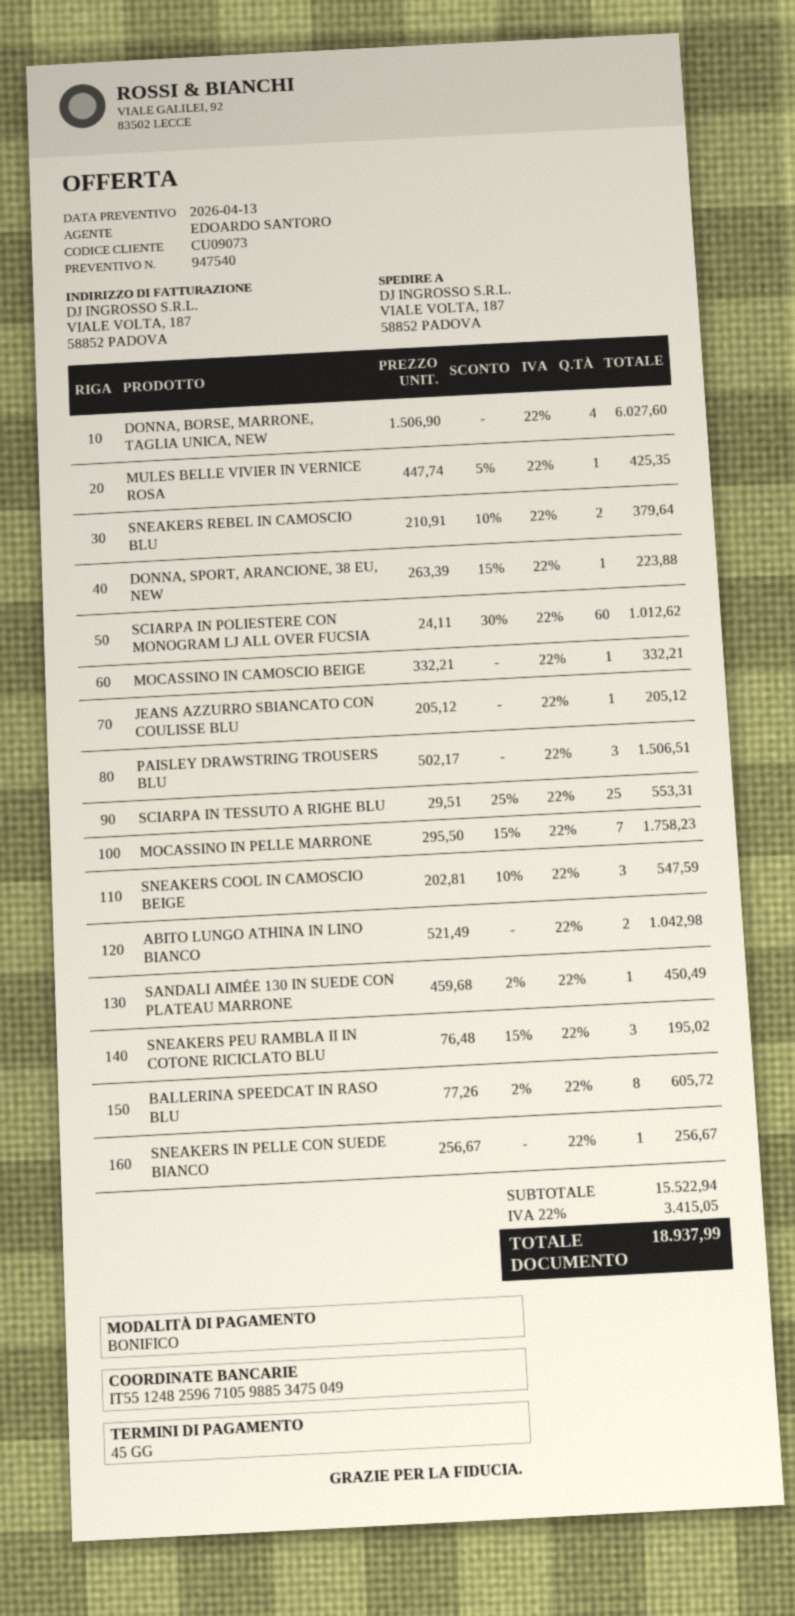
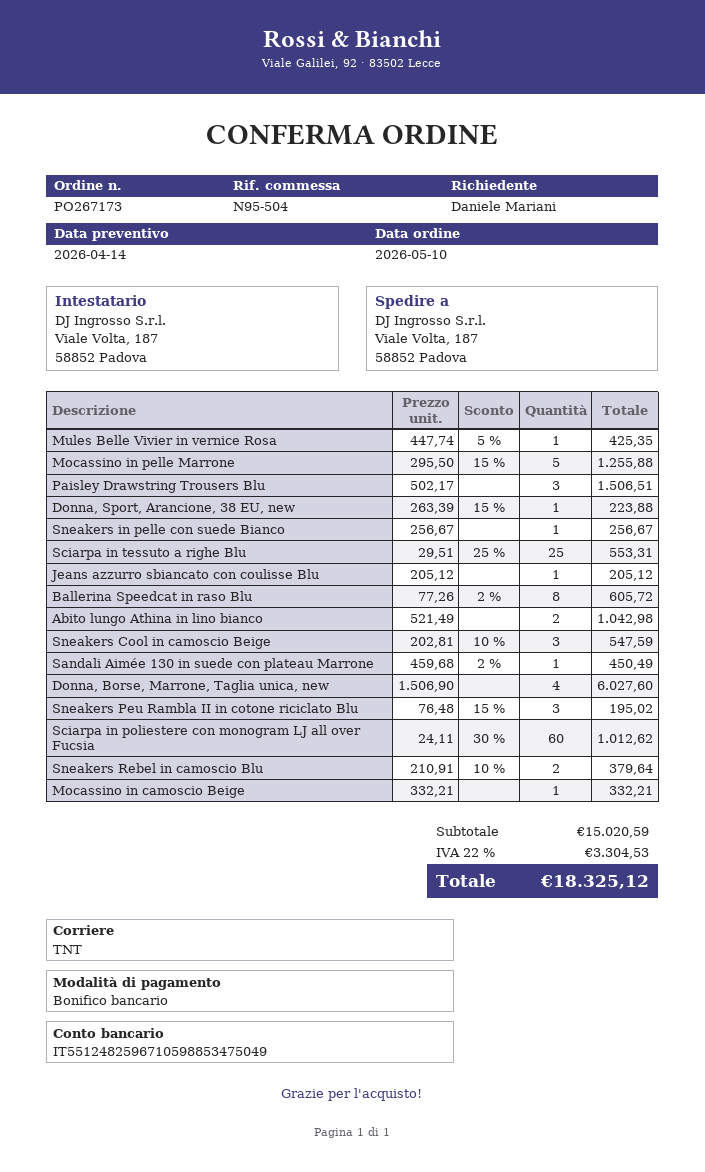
quote date: 2026-04-13 -> 2026-04-14
MOCASSINO IN PELLE MARRONE: 7 x 295.50 - 15% = 1758.23 -> 5 x 295.50 - 15% = 1255.88
subtotal: 15522.94 -> 15020.59
tax: 22% = 3415.05 -> 22% = 3304.53
total: 18937.99 -> 18325.12

